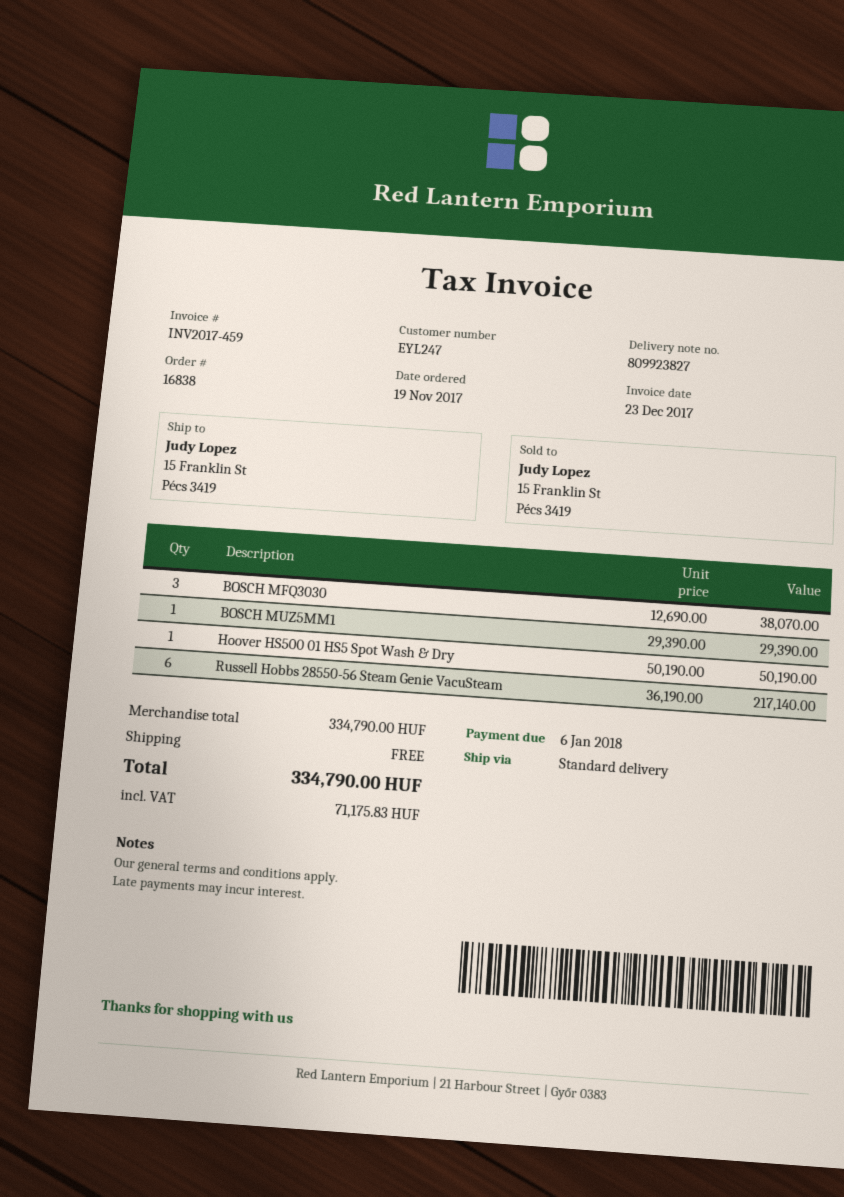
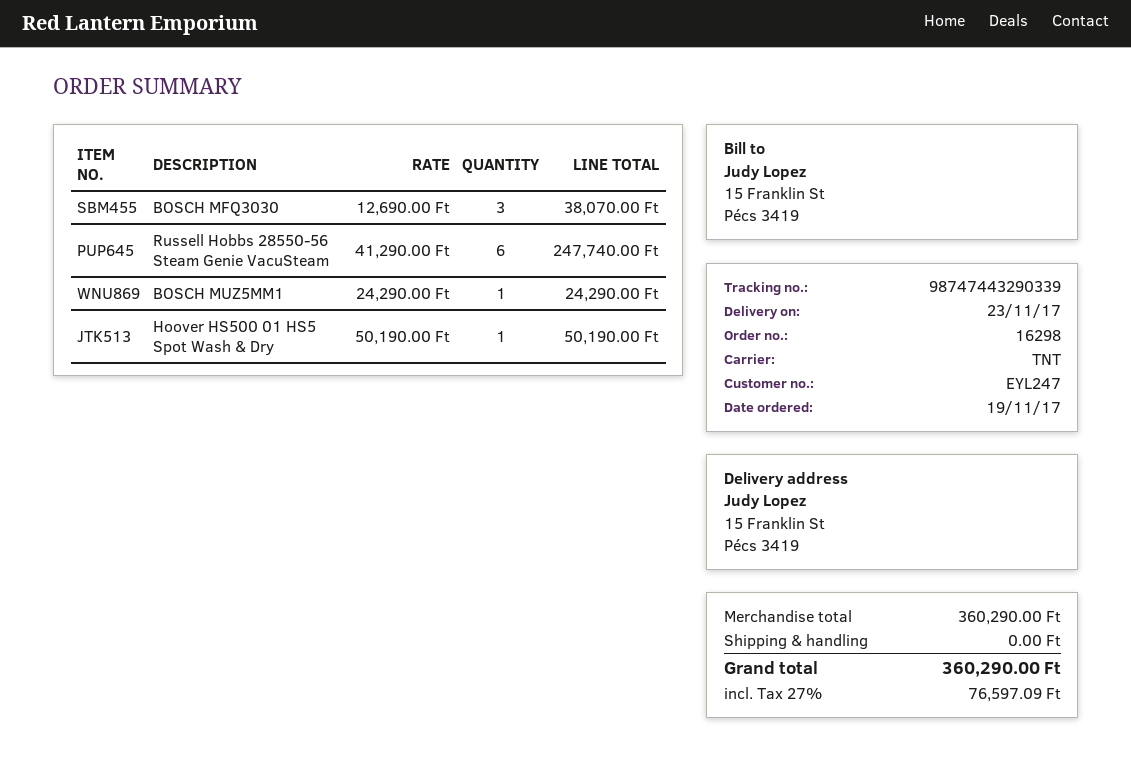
order number: 16838 -> 16298
shipping method: standard -> TNT
BOSCH MUZ5MM1: 1 x 29390.00 = 29390.00 -> 1 x 24290.00 = 24290.00
Russell Hobbs 28550-56 Steam Genie VacuSteam: 6 x 36190.00 = 217140.00 -> 6 x 41290.00 = 247740.00
subtotal: 334790.00 -> 360290.00
tax: 71175.83 -> 76597.09
total: 334790.00 -> 360290.00

